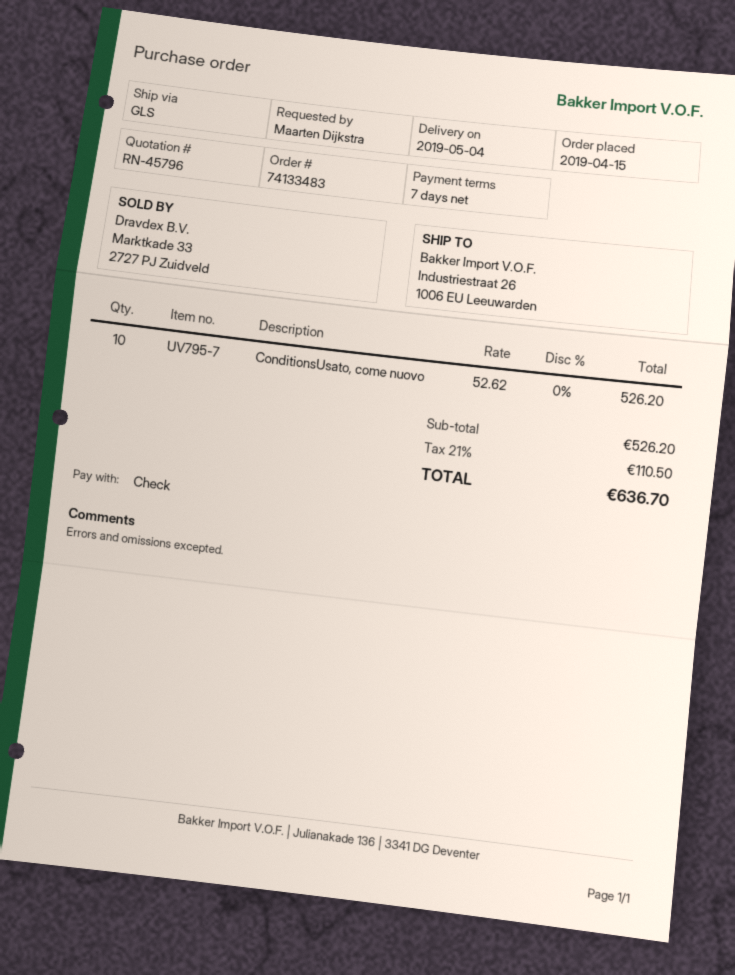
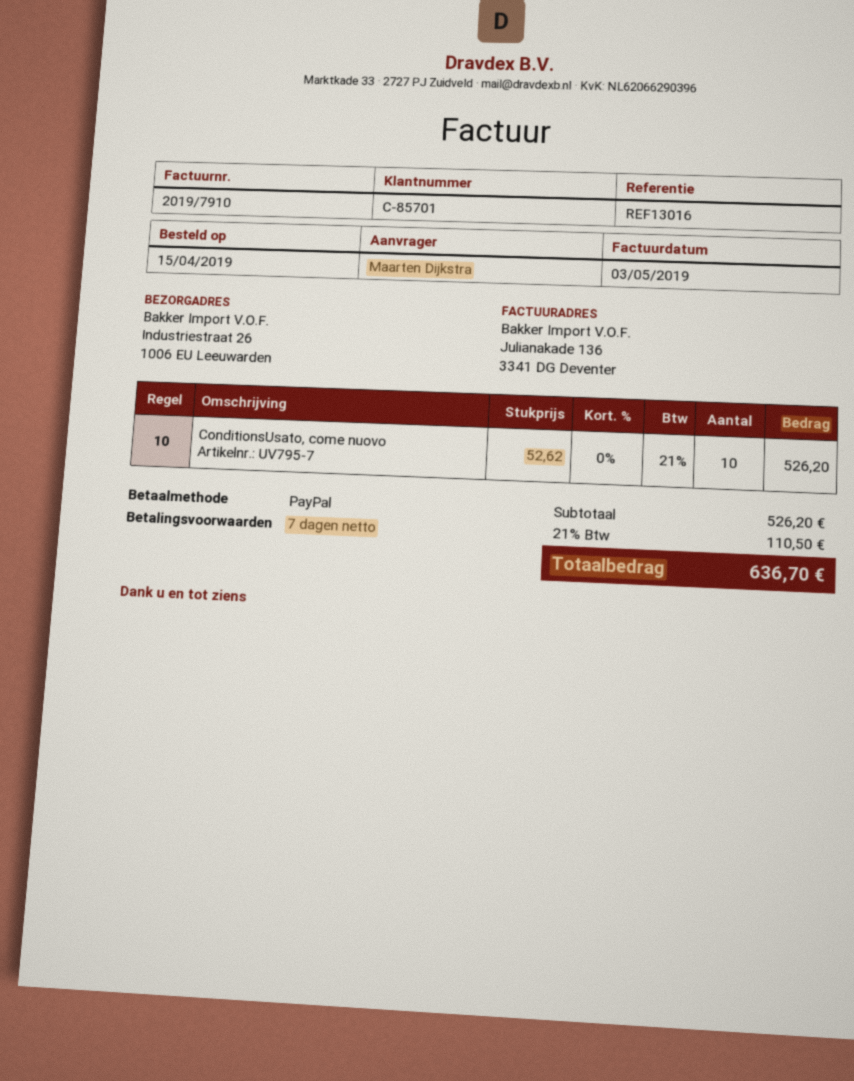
payment method: cheque -> PayPal

